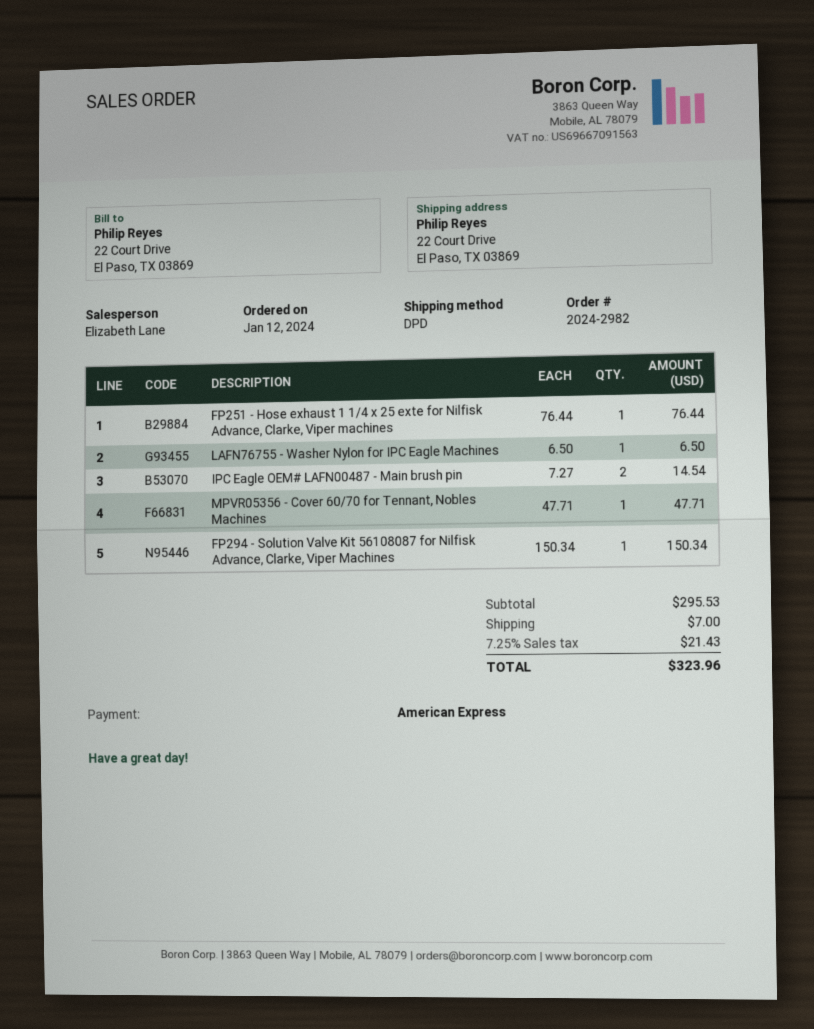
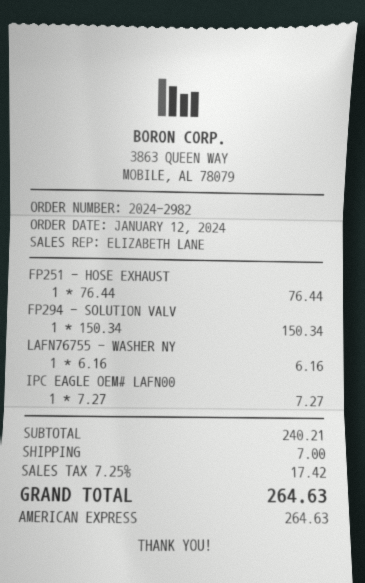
LAFN76755 - Washer Nylon for IPC Eagle Machines: 1 x 6.50 = 6.50 -> 1 x 6.16 = 6.16
IPC Eagle OEM# LAFN00487 - Main brush pin: 2 x 7.27 = 14.54 -> 1 x 7.27 = 7.27
MPVR05356 - Cover 60/70 for Tennant, Nobles Machines: 1 x 47.71 = 47.71 -> none
subtotal: 295.53 -> 240.21
tax: 7.25% = 21.43 -> 7.25% = 17.42
total: 323.96 -> 264.63

